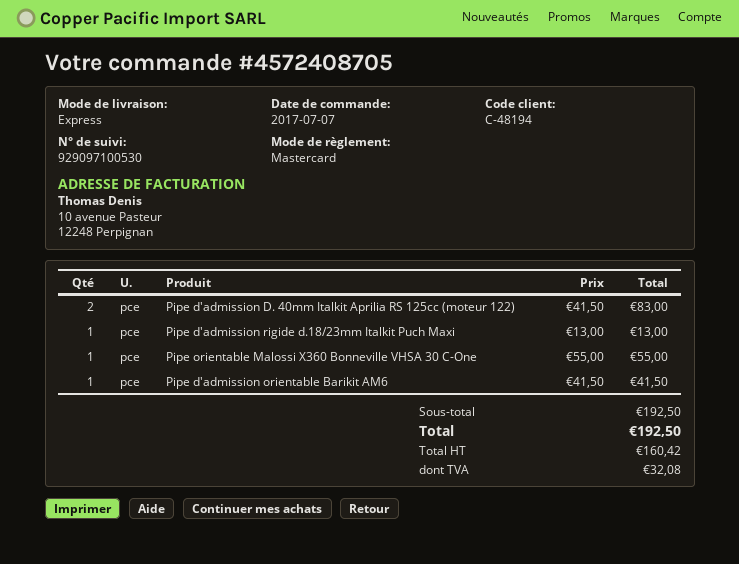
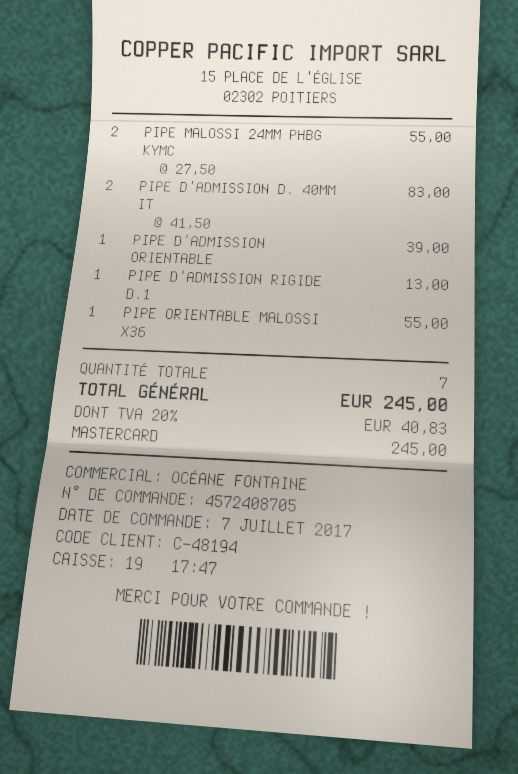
Pipe d'admission orientable Barikit AM6: 1 x 41.50 = 41.50 -> 1 x 39.00 = 39.00
PIPE MALOSSI 24MM PHBG KYMC: none -> 2 x 27.50 = 55.00
tax: 32.08 -> 40.83
total: 192.50 -> 245.00

